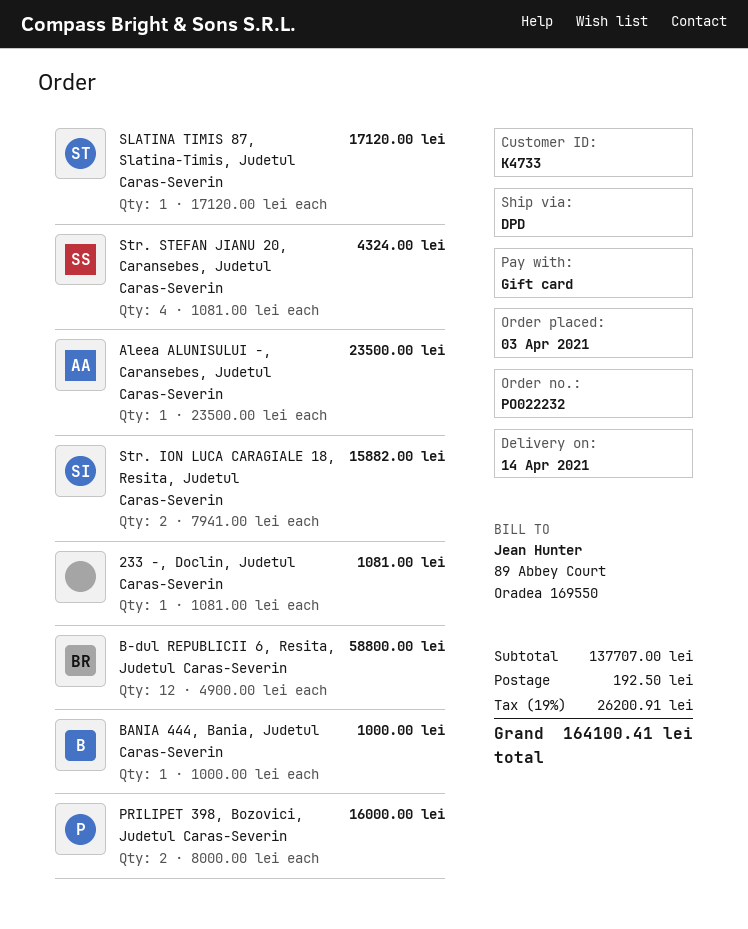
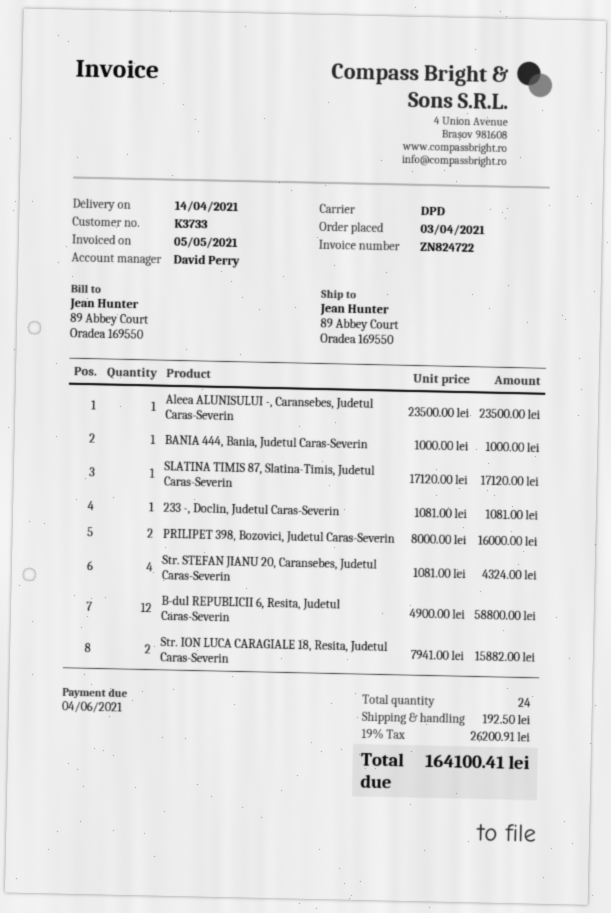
customer number: K4733 -> K3733

